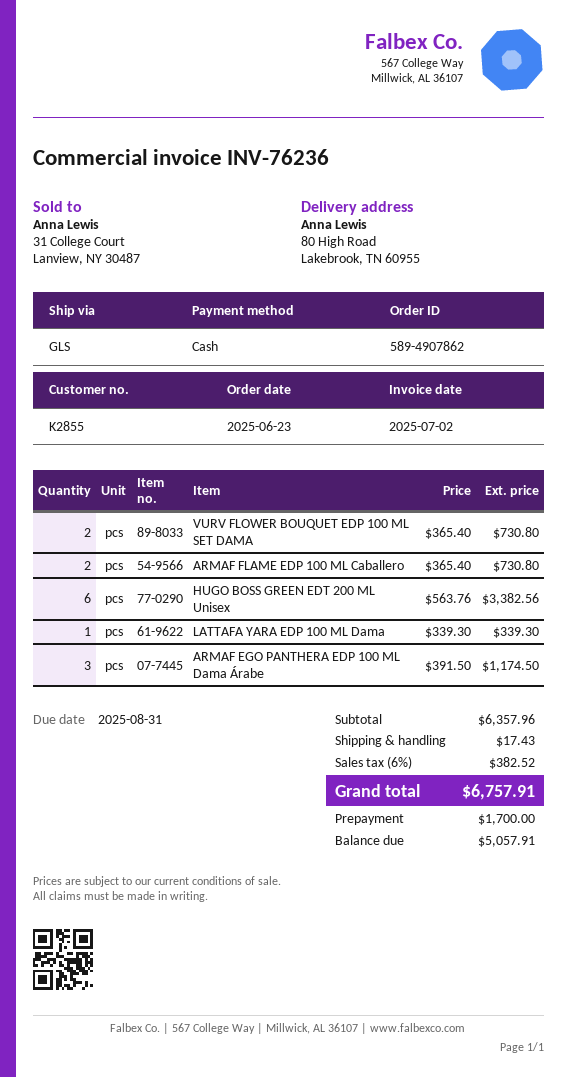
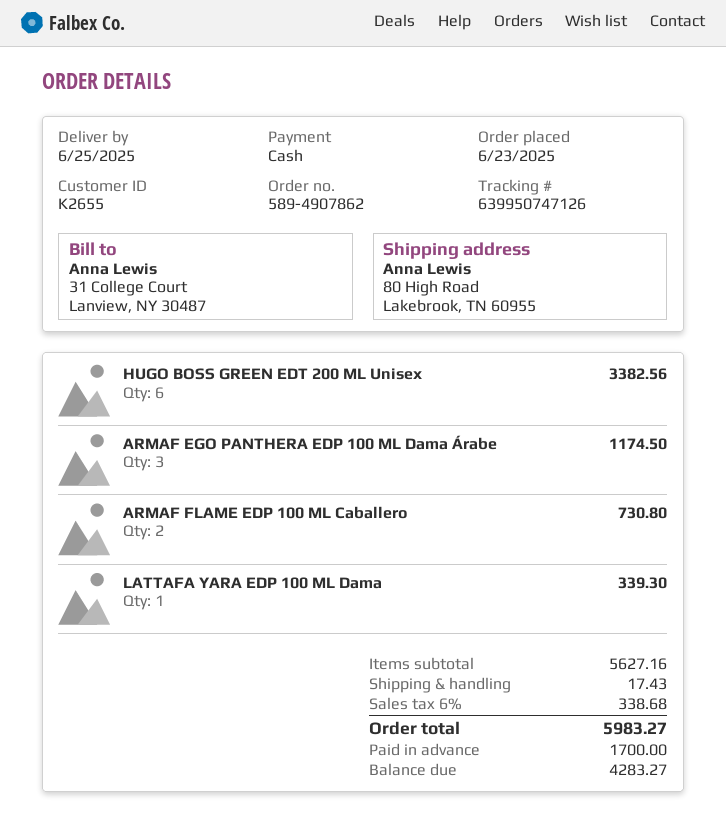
customer number: K2855 -> K2655
VURV FLOWER BOUQUET EDP 100 ML SET DAMA: 2 for 730.80 -> none
subtotal: 6357.96 -> 5627.16
tax: 6% = 382.52 -> 6% = 338.68
total: 6757.91 -> 5983.27
balance: 5057.91 -> 4283.27

